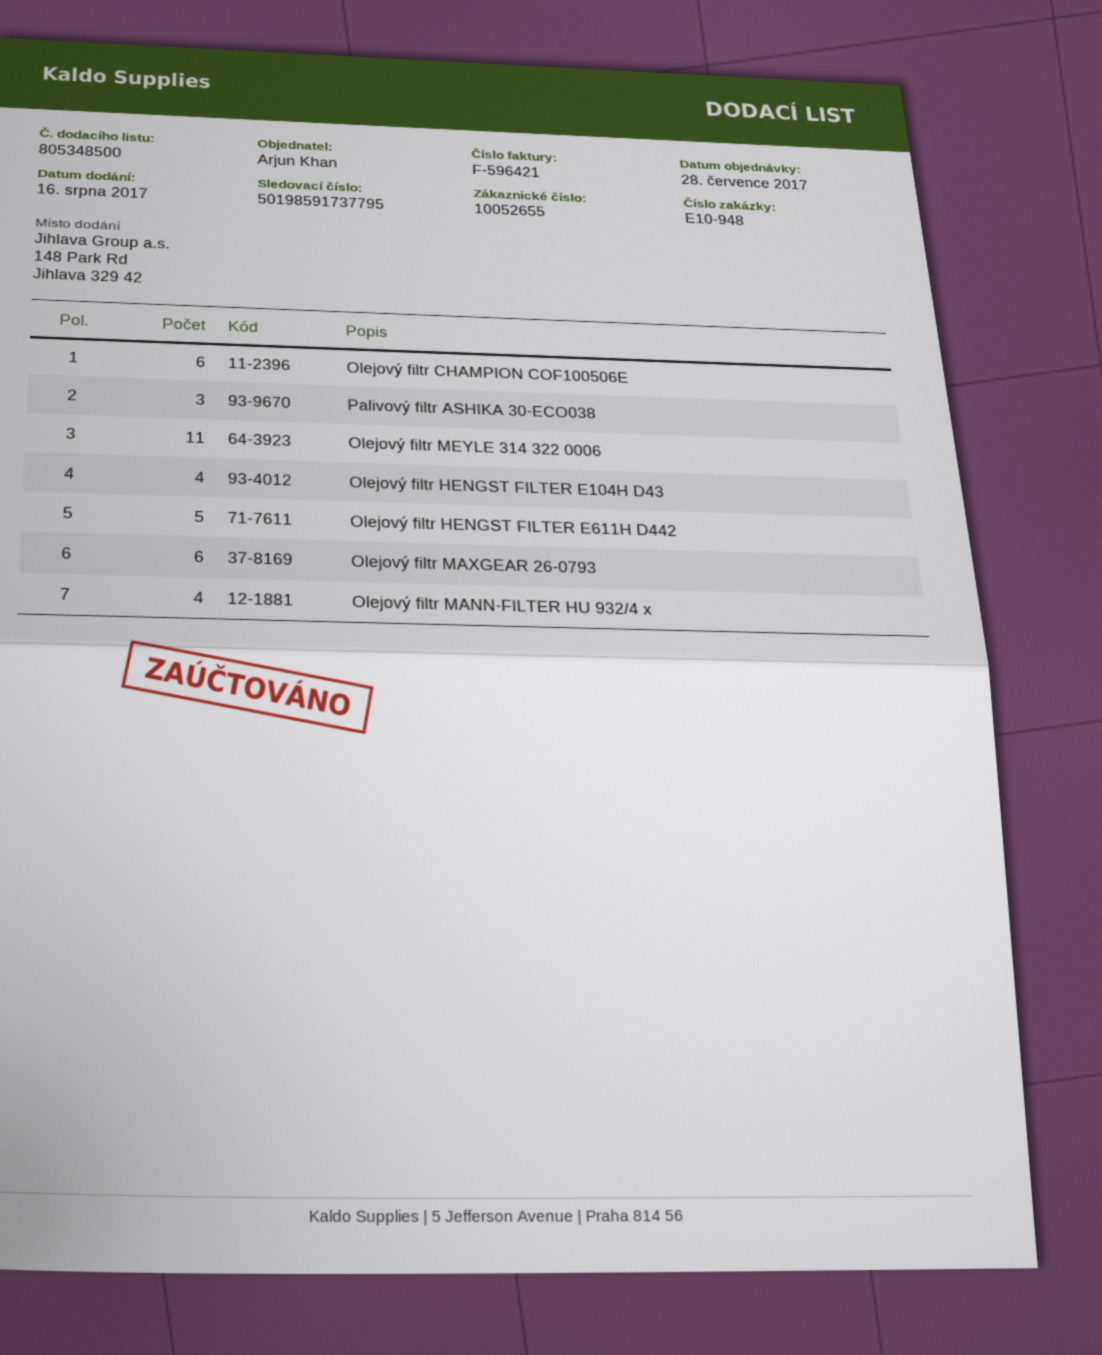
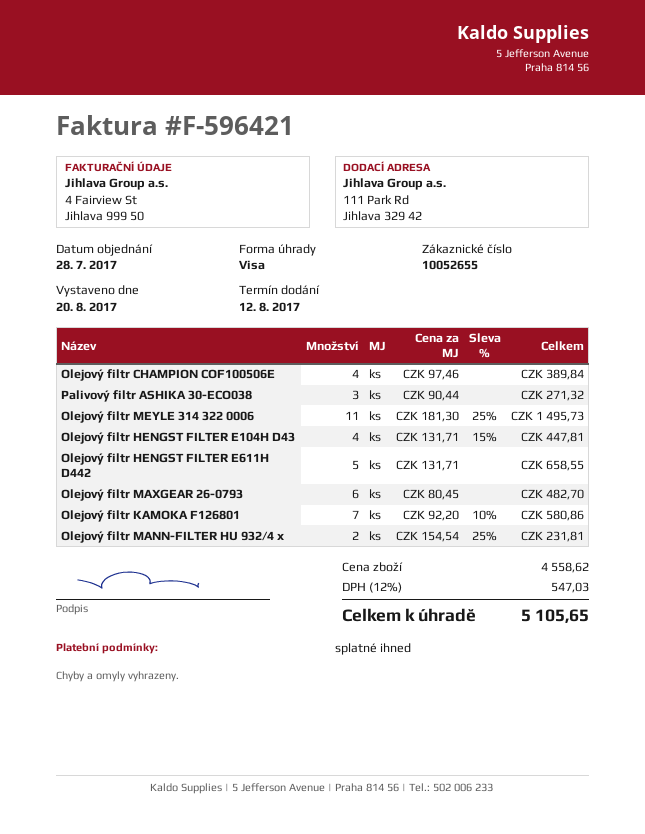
delivery date: 2017-08-16 -> 2017-08-12
ship to: 148 Park Rd, Jihlava 329 42 -> 111 Park Rd, Jihlava 329 42
Olejový filtr CHAMPION COF100506E: 6 -> 4
Olejový filtr MANN-FILTER HU 932/4 x: 4 -> 2
Olejový filtr KAMOKA F126801: none -> 7

